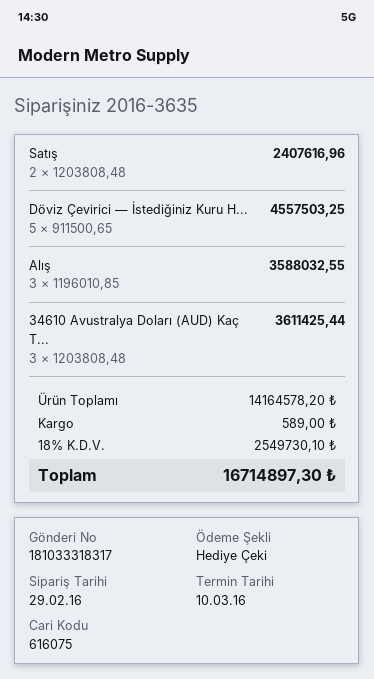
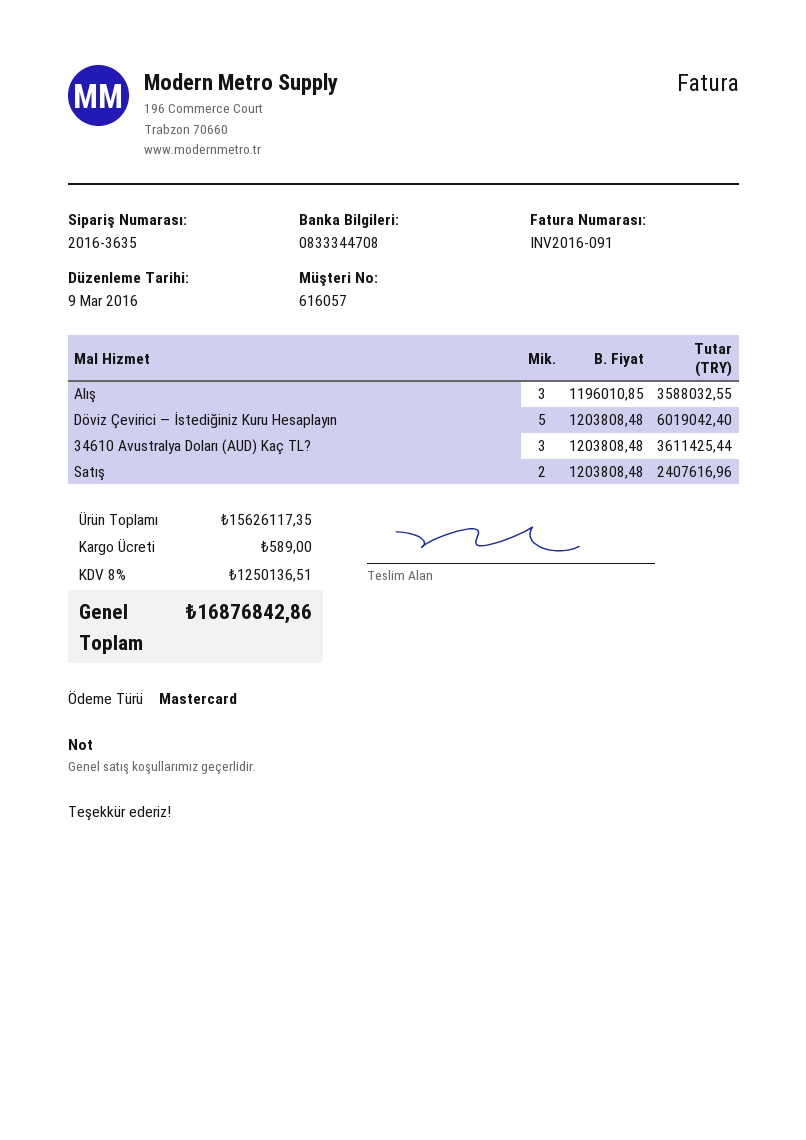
customer number: 616075 -> 616057
payment method: gift card -> Mastercard
Döviz Çevirici — İstediğiniz Kuru H...: 5 x 911500.65 = 4557503.25 -> 5 x 1203808.48 = 6019042.40
subtotal: 14164578.20 -> 15626117.35
tax: 18% = 2549730.10 -> 8% = 1250136.51
total: 16714897.30 -> 16876842.86

